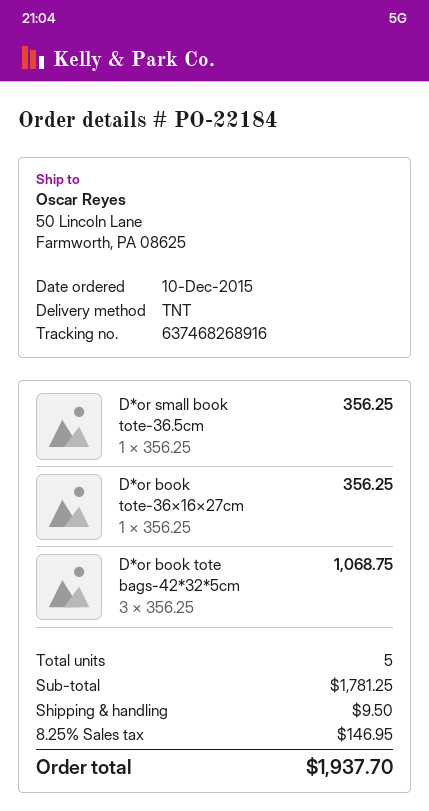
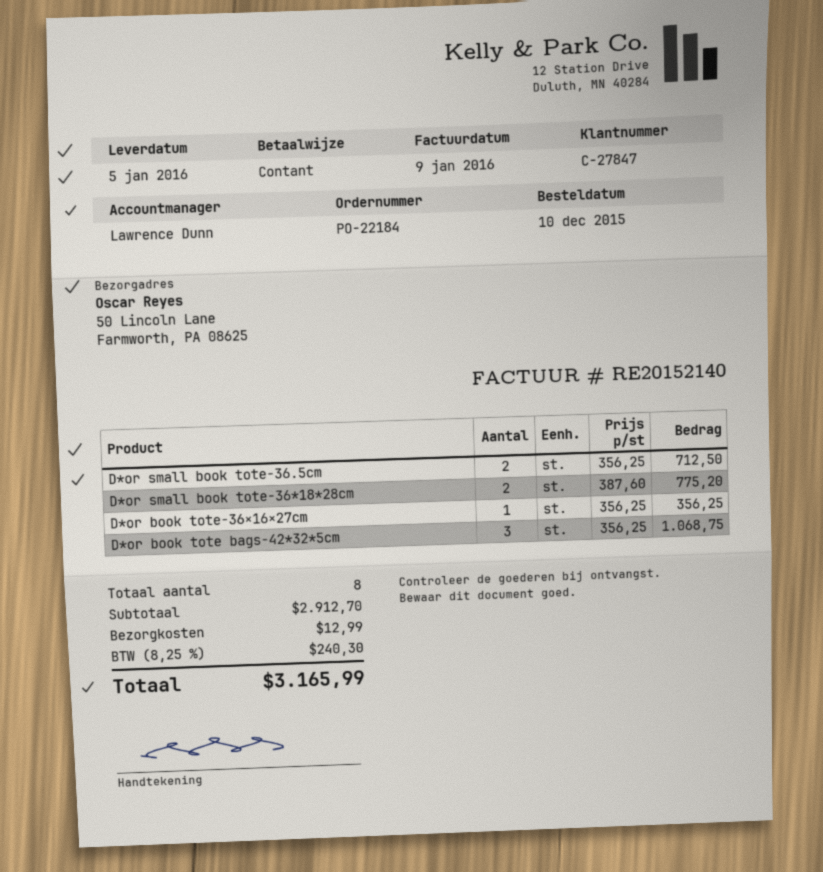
D*or small book tote-36.5cm: 1 x 356.25 = 356.25 -> 2 x 356.25 = 712.50
D*or small book tote-36*18*28cm: none -> 2 x 387.60 = 775.20
total quantity: 5 -> 8
subtotal: 1781.25 -> 2912.70
shipping: 9.50 -> 12.99
tax: 8.25% = 146.95 -> 8.25% = 240.30
total: 1937.70 -> 3165.99

